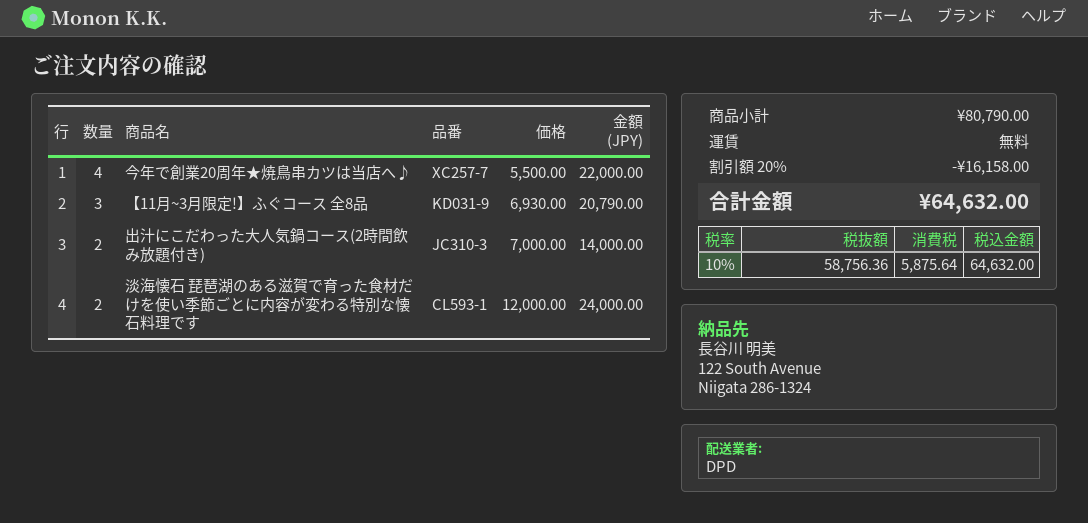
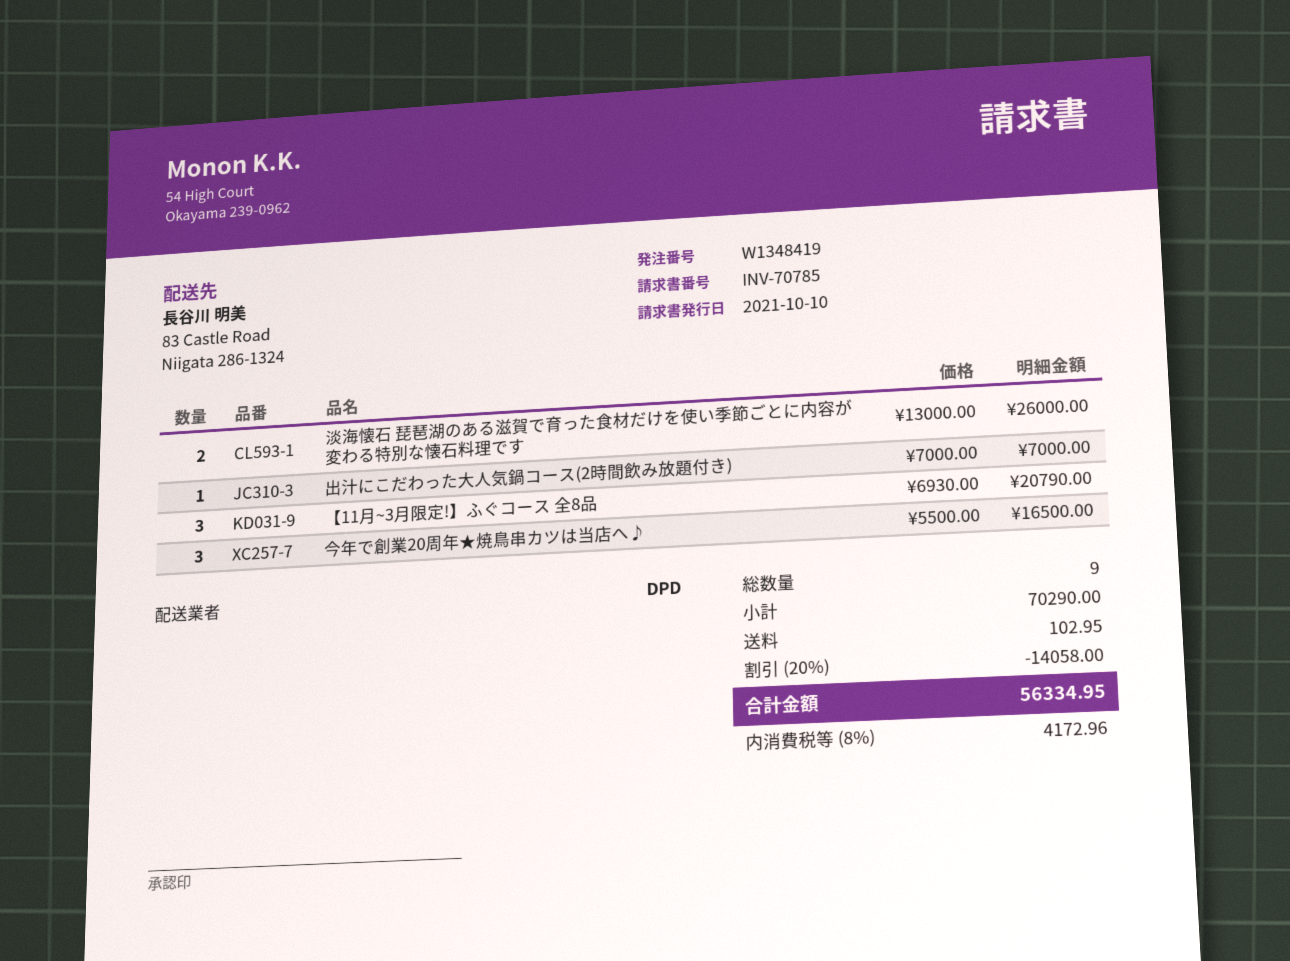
ship to: 122 South Avenue, Niigata 286-1324 -> 83 Castle Road, Niigata 286-1324
今年で創業20周年★焼鳥串カツは当店へ♪: 4 x 5500.00 = 22000.00 -> 3 x 5500.00 = 16500.00
出汁にこだわった大人気鍋コース(2時間飲み放題付き): 2 x 7000.00 = 14000.00 -> 1 x 7000.00 = 7000.00
淡海懐石 琵琶湖のある滋賀で育った食材だけを使い季節ごとに内容が変わる特別な懐石料理です: 2 x 12000.00 = 24000.00 -> 2 x 13000.00 = 26000.00
subtotal: 80790.00 -> 70290.00
discount: 20% = 16158.00 -> 20% = 14058.00
shipping: 0.00 -> 102.95
tax: 10% = 5875.64 -> 8% = 4172.96
total: 64632.00 -> 56334.95

